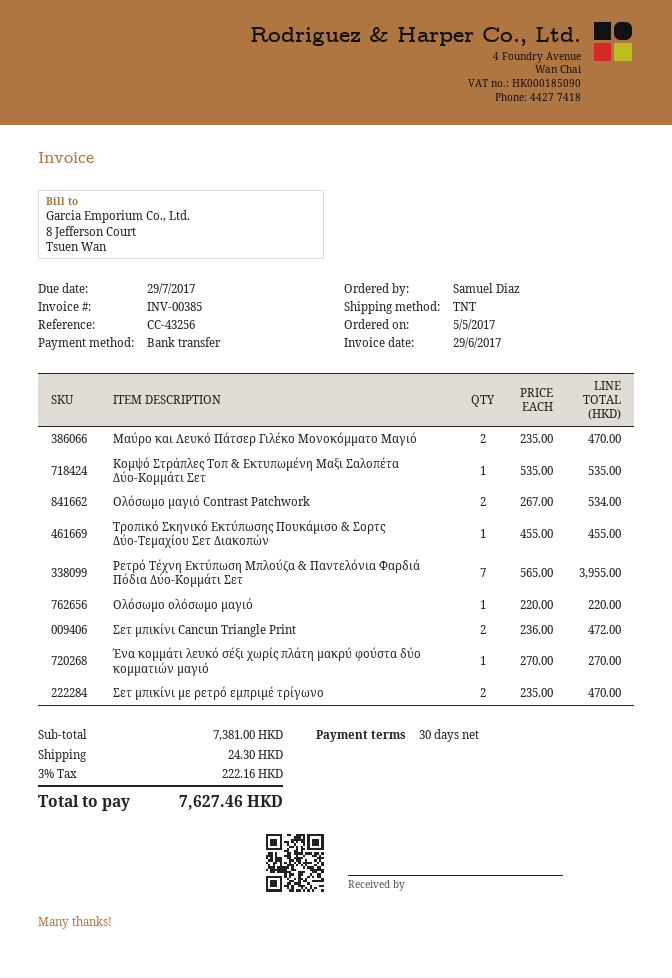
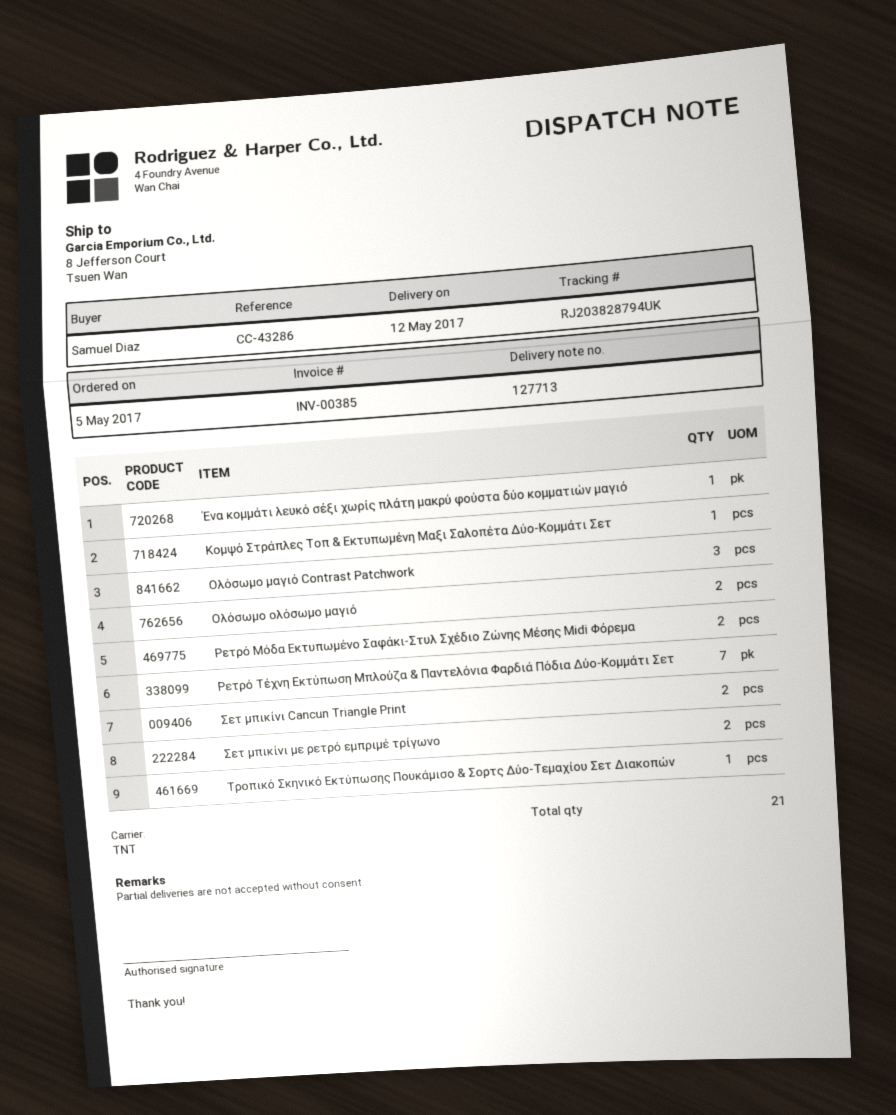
reference: CC-43256 -> CC-43286
Μαύρο και Λευκό Πάτσερ Γιλέκο Μονοκόμματο Μαγιό: 2 -> none
Ολόσωμο μαγιό Contrast Patchwork: 2 -> 3
Ολόσωμο ολόσωμο μαγιό: 1 -> 2
Ρετρό Μόδα Εκτυπωμένο Σαφάκι-Στυλ Σχέδιο Ζώνης Μέσης Midi Φόρεμα: none -> 2

